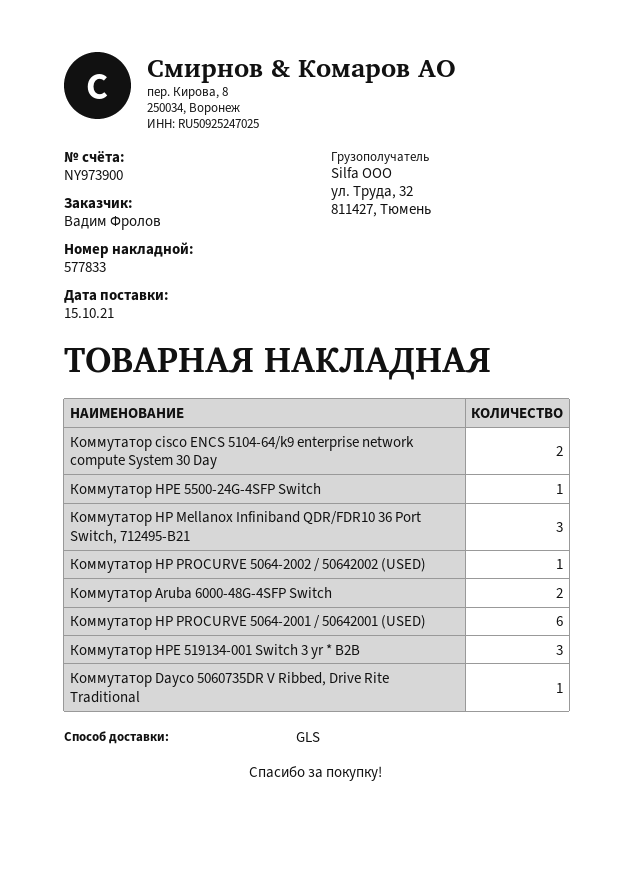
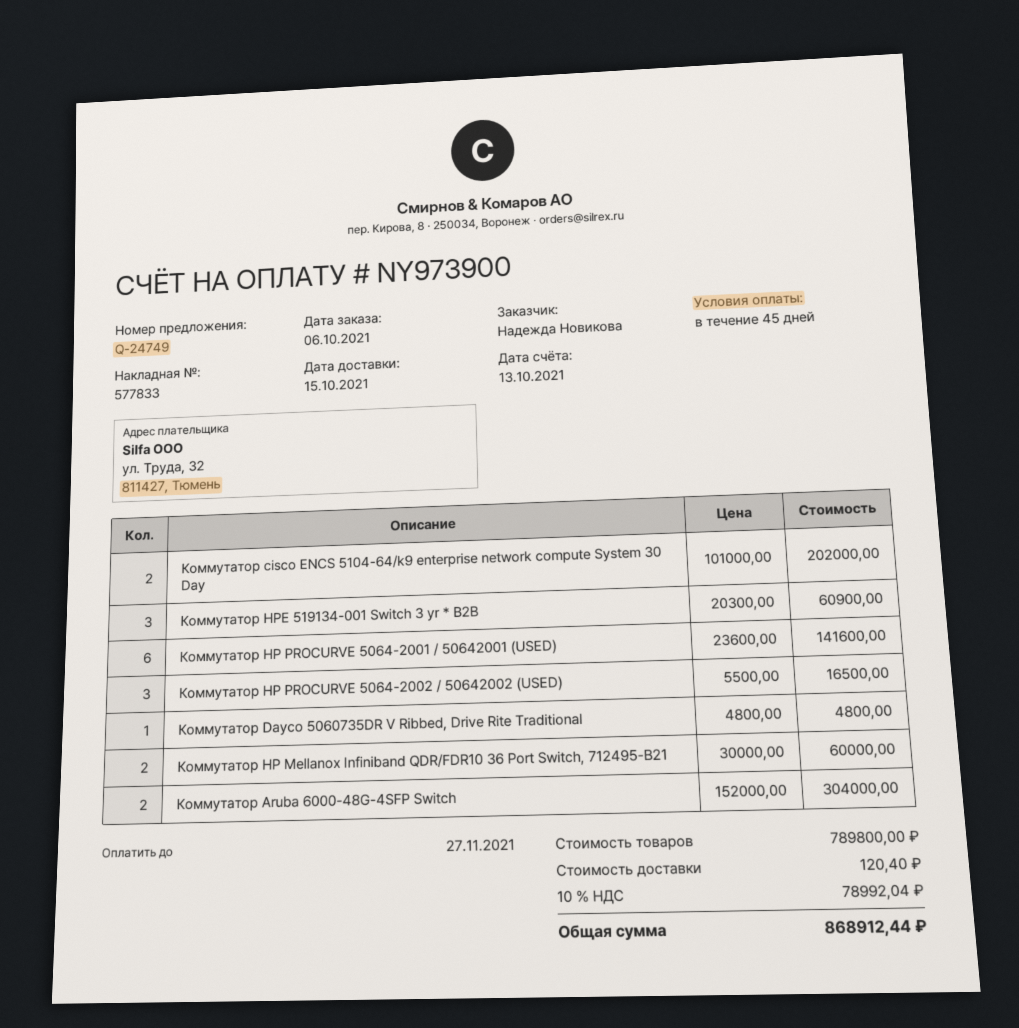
ordered by: Вадим Фролов -> Надежда Новикова
Коммутатор HPE 5500-24G-4SFP Switch: 1 -> none
Коммутатор HP Mellanox Infiniband QDR/FDR10 36 Port Switch, 712495-B21: 3 -> 2
Коммутатор HP PROCURVE 5064-2002 / 50642002 (USED): 1 -> 3

